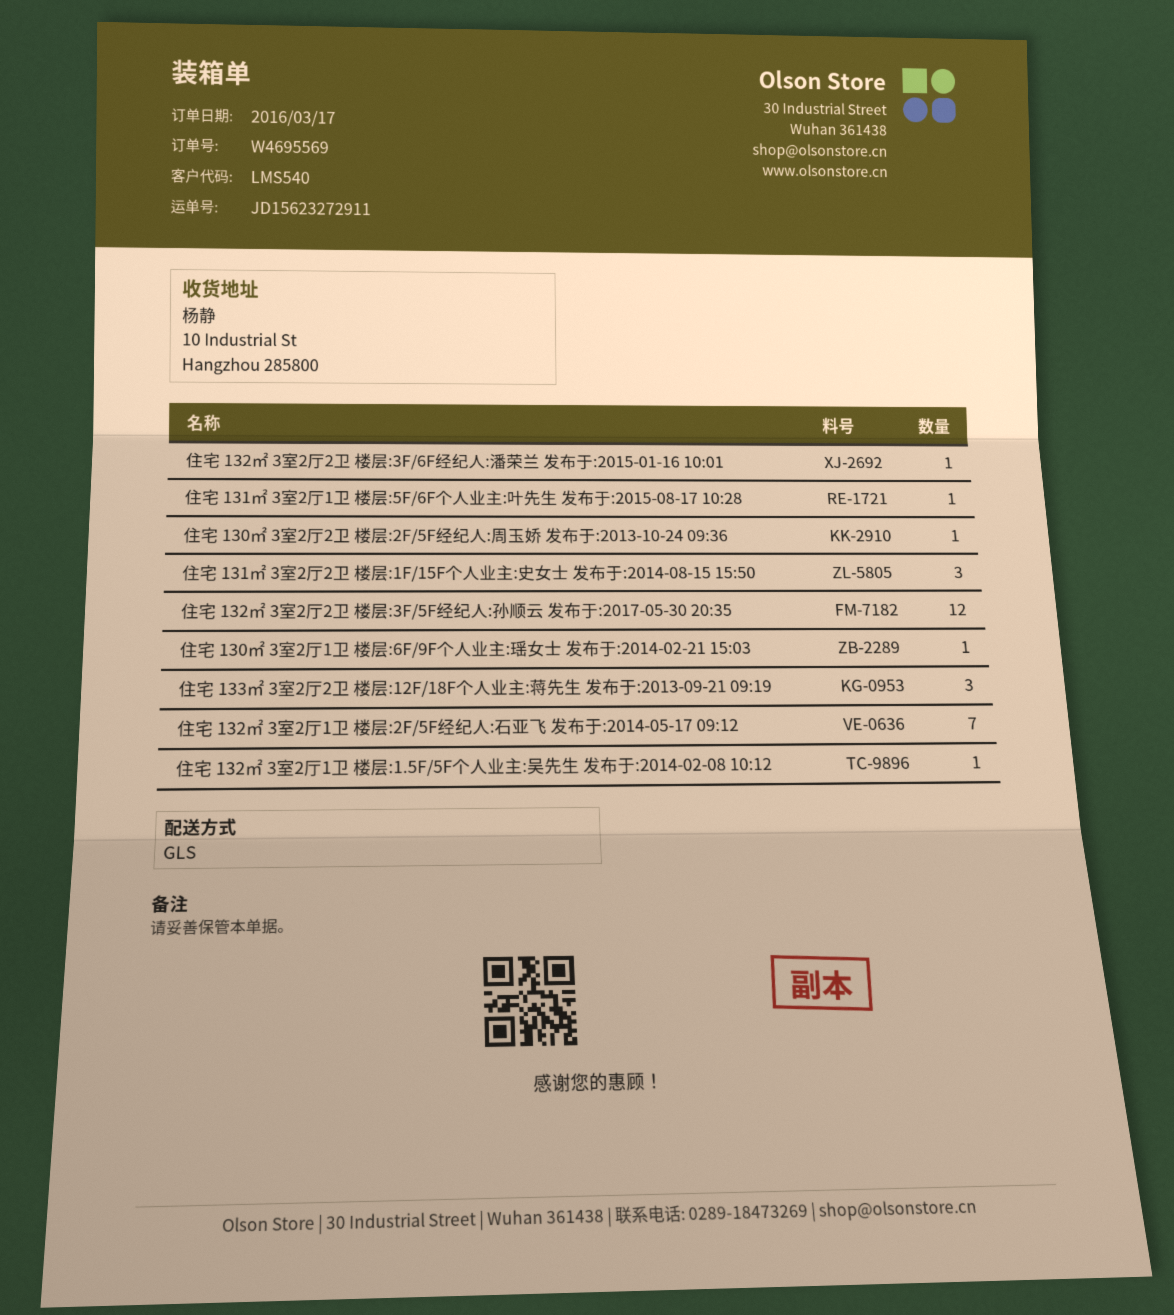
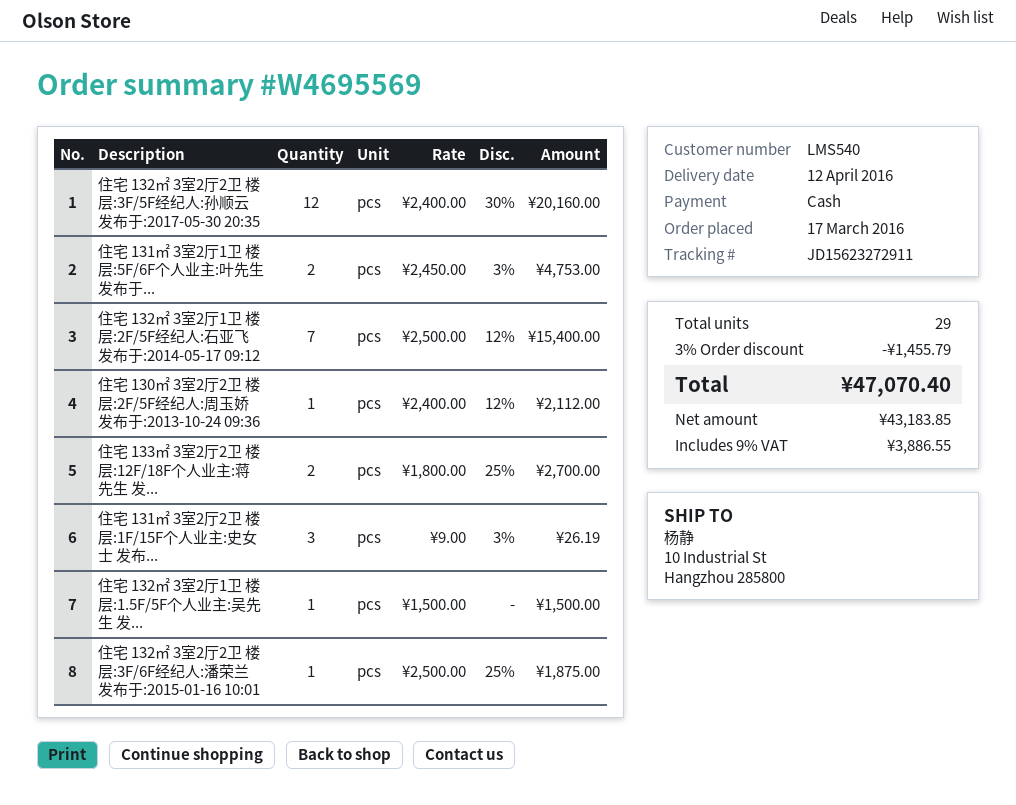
住宅 131㎡ 3室2厅1卫 楼层:5F/6F个人业主:叶先生 发布于:2015-08-17 10:28: 1 -> 2
住宅 130㎡ 3室2厅1卫 楼层:6F/9F个人业主:瑶女士 发布于:2014-02-21 15:03: 1 -> none
住宅 133㎡ 3室2厅2卫 楼层:12F/18F个人业主:蒋先生 发布于:2013-09-21 09:19: 3 -> 2

